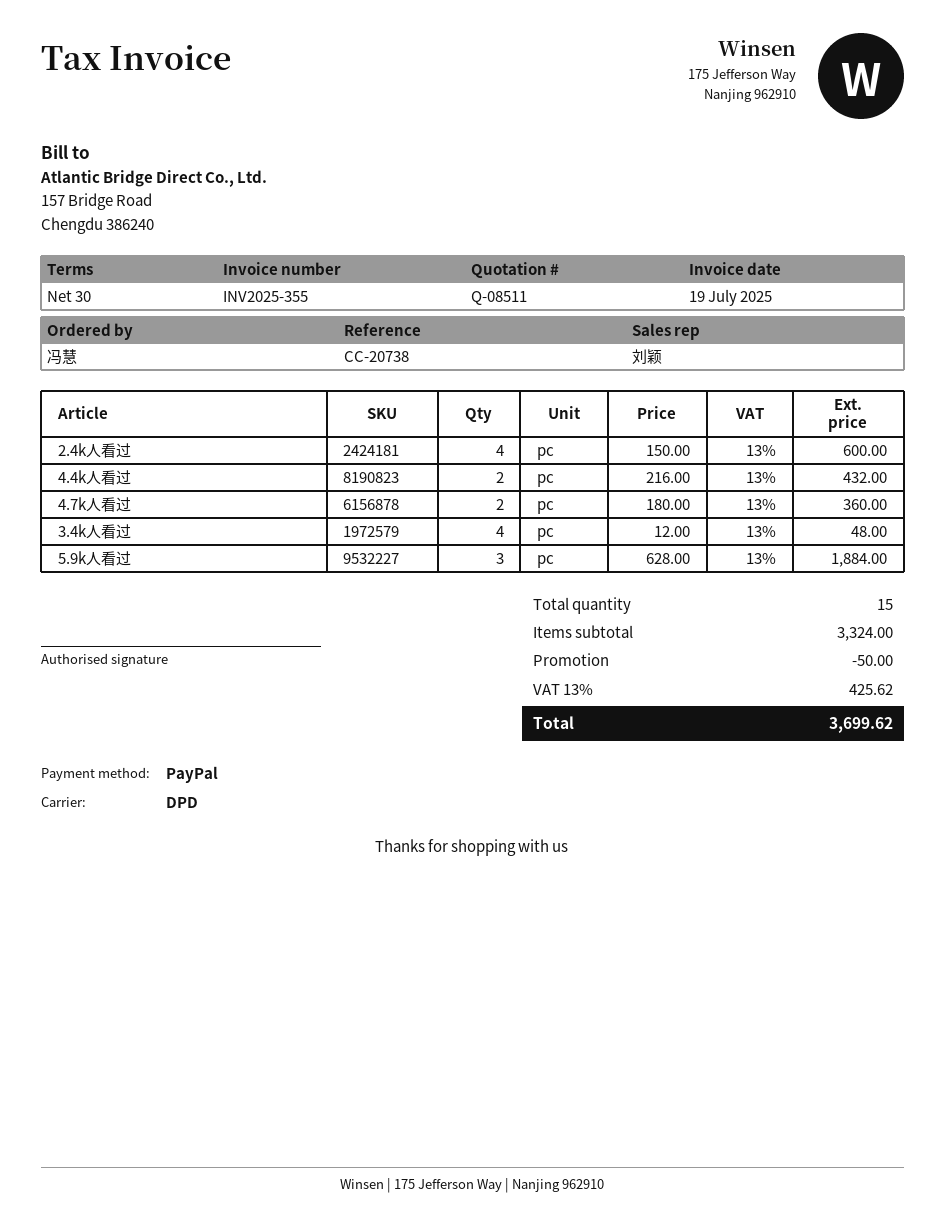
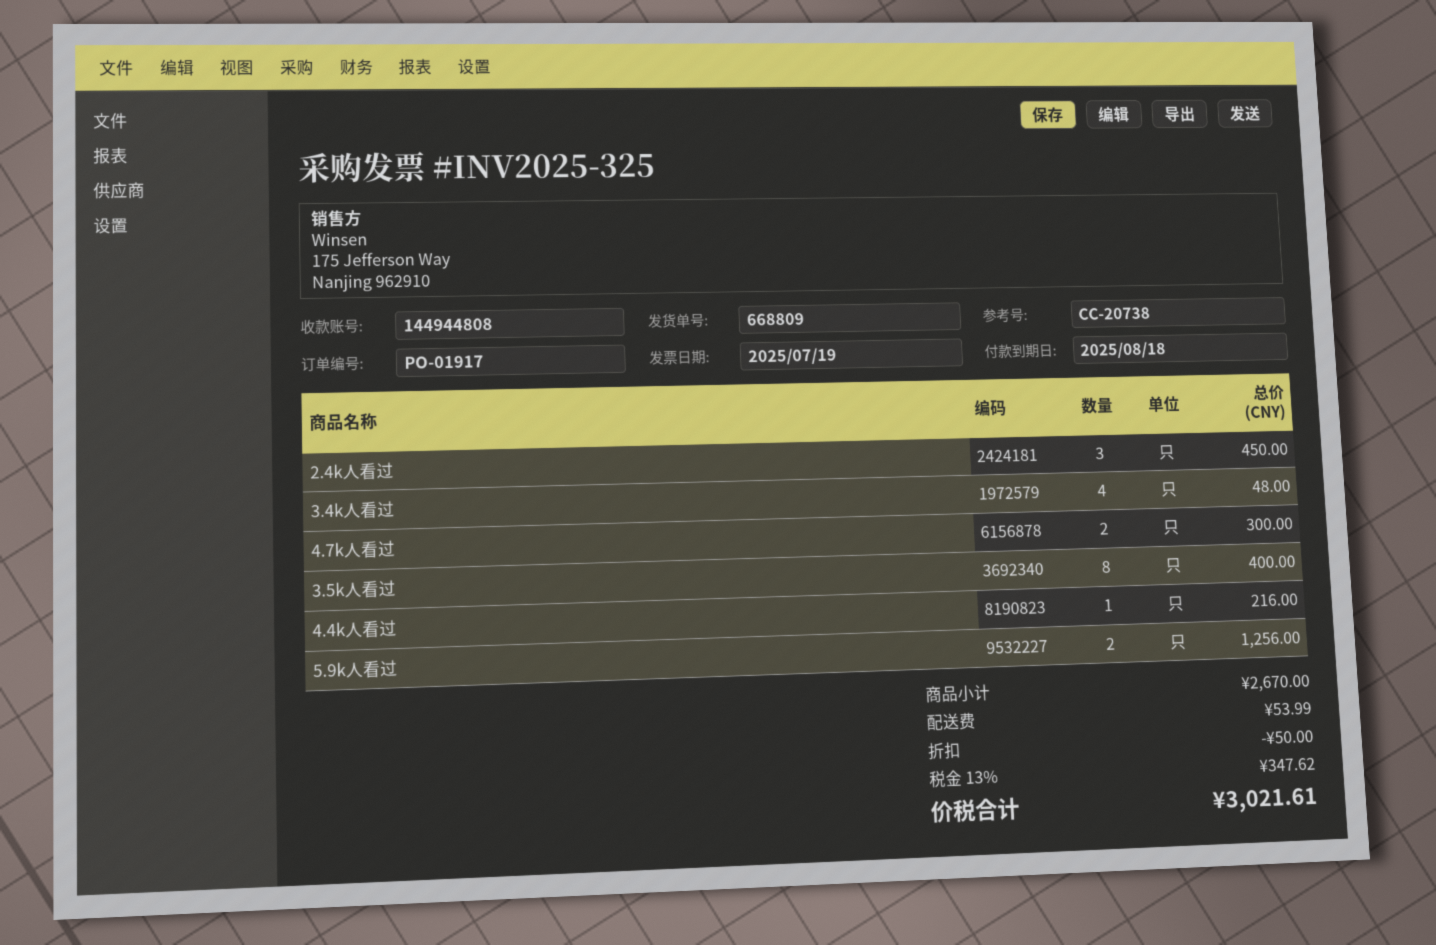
invoice number: INV2025-355 -> INV2025-325
2.4k人看过: 4 for 600.00 -> 3 for 450.00
4.4k人看过: 2 for 432.00 -> 1 for 216.00
4.7k人看过: 2 for 360.00 -> 2 for 300.00
5.9k人看过: 3 for 1884.00 -> 2 for 1256.00
3.5k人看过: none -> 8 for 400.00
subtotal: 3324.00 -> 2670.00
shipping: none -> 53.99
tax: 13% = 425.62 -> 13% = 347.62
total: 3699.62 -> 3021.61

